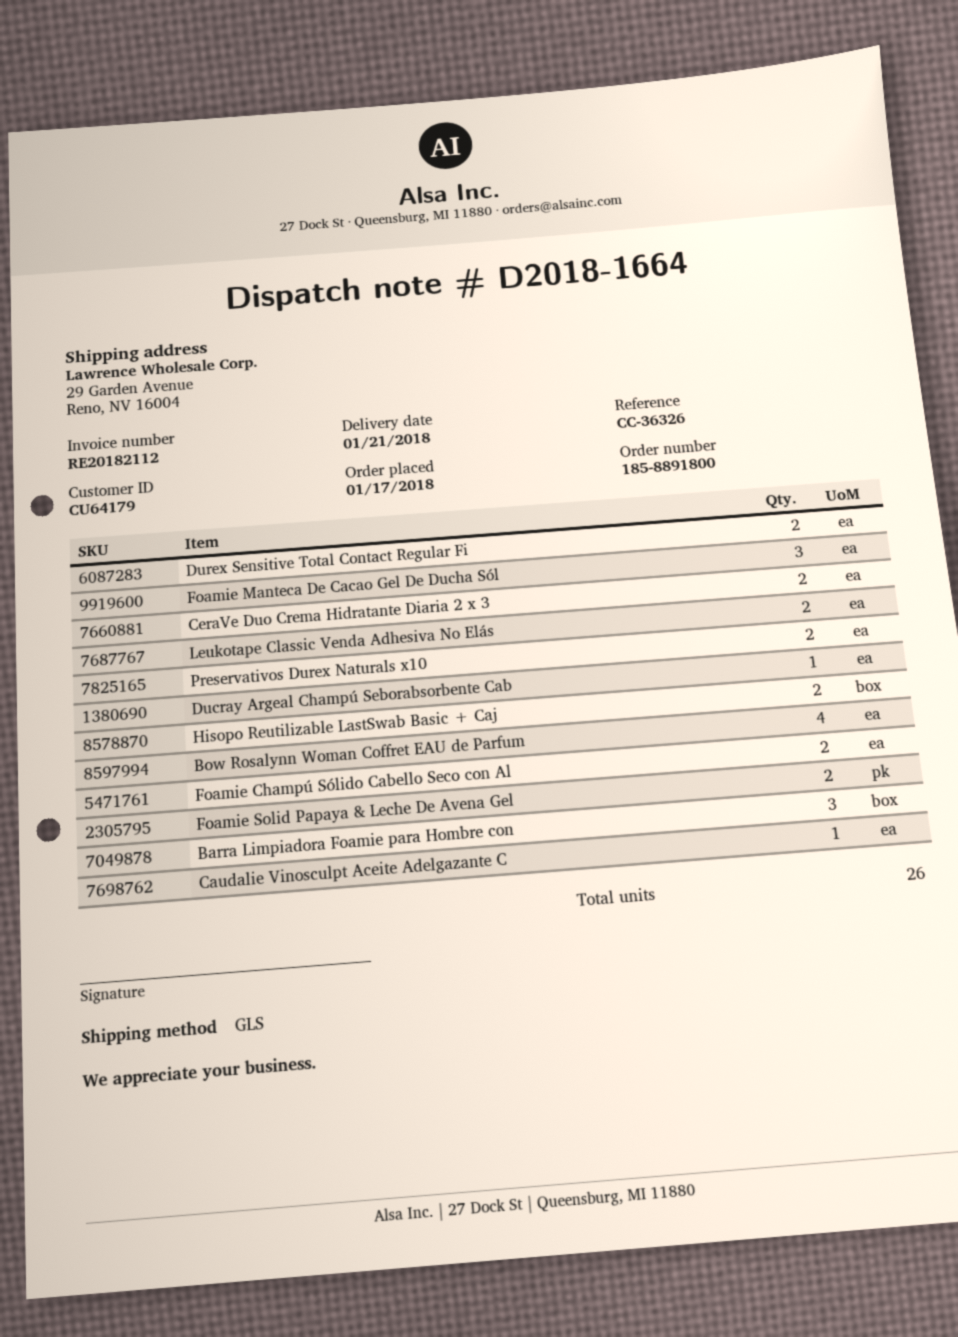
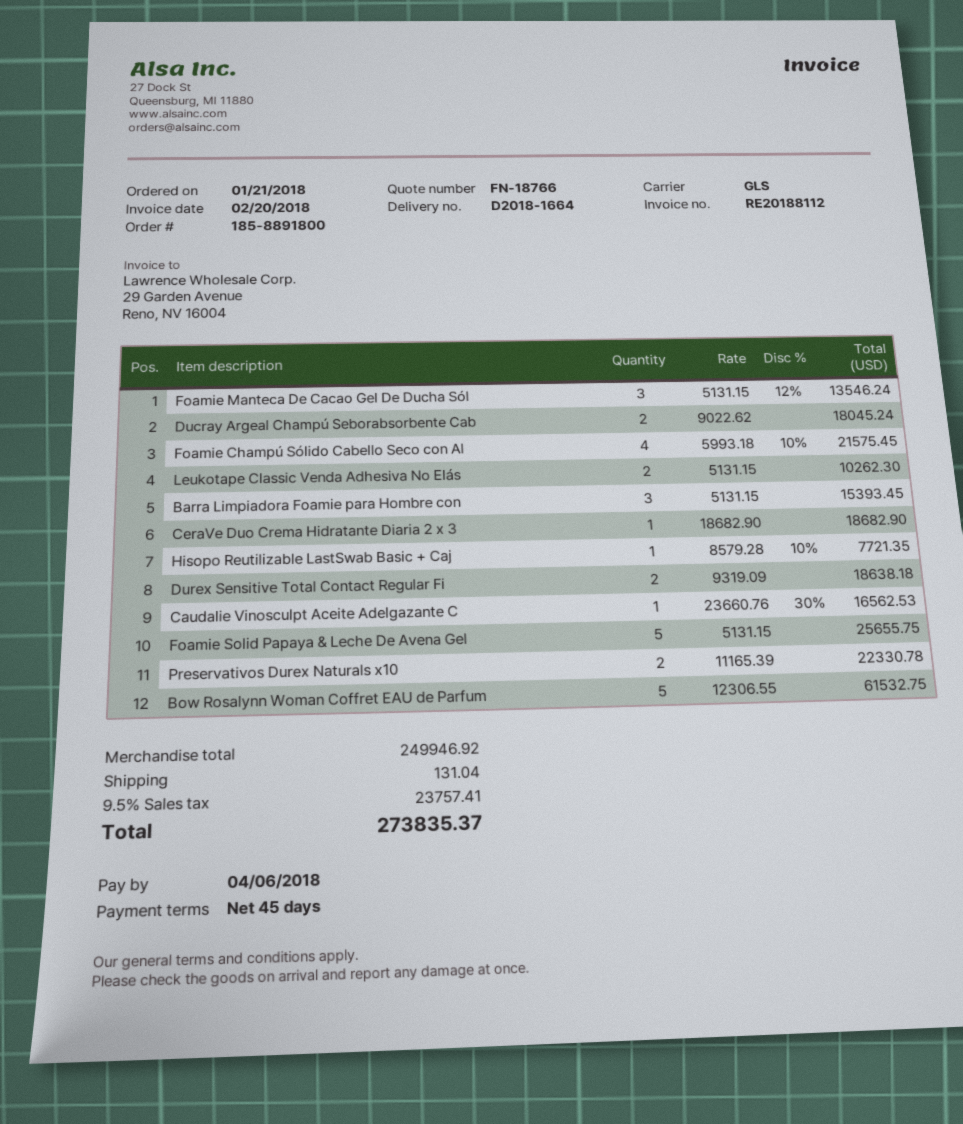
order date: 2018-01-17 -> 2018-01-21
invoice number: RE20182112 -> RE20188112
CeraVe Duo Crema Hidratante Diaria 2 x 3: 2 -> 1
Ducray Argeal Champú Seborabsorbente Cab: 1 -> 2
Hisopo Reutilizable LastSwab Basic + Caj: 2 -> 1
Bow Rosalynn Woman Coffret EAU de Parfum: 4 -> 5
Foamie Champú Sólido Cabello Seco con Al: 2 -> 4
Foamie Solid Papaya & Leche De Avena Gel: 2 -> 5

